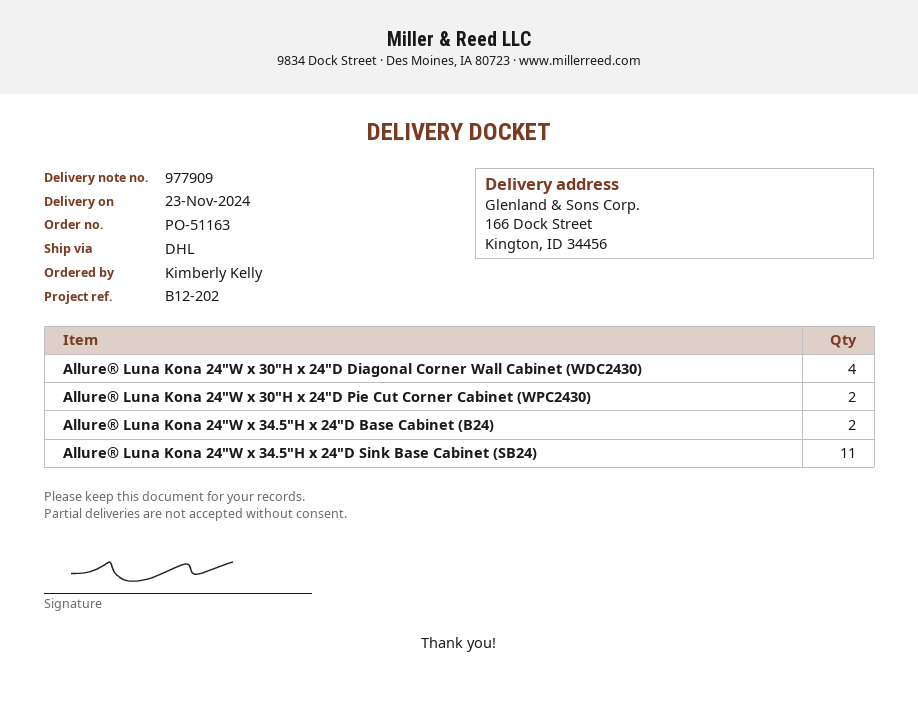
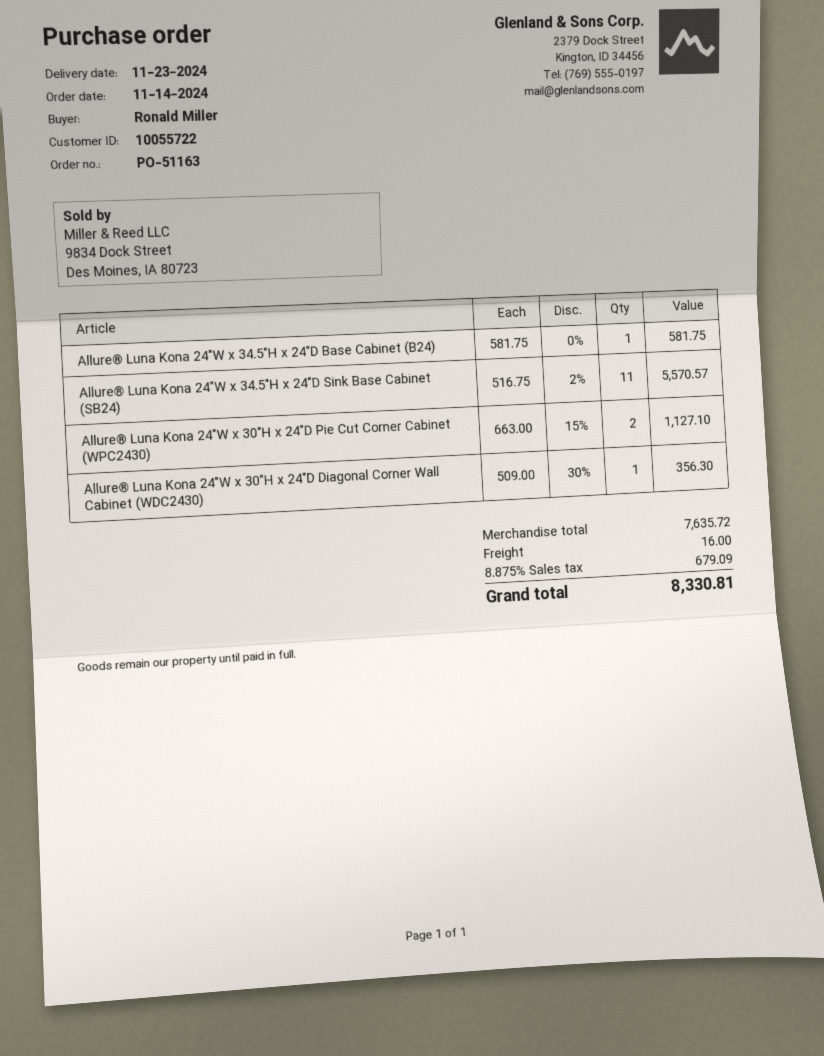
ordered by: Kimberly Kelly -> Ronald Miller
Allure® Luna Kona 24"W x 30"H x 24"D Diagonal Corner Wall Cabinet (WDC2430): 4 -> 1
Allure® Luna Kona 24"W x 34.5"H x 24"D Base Cabinet (B24): 2 -> 1

